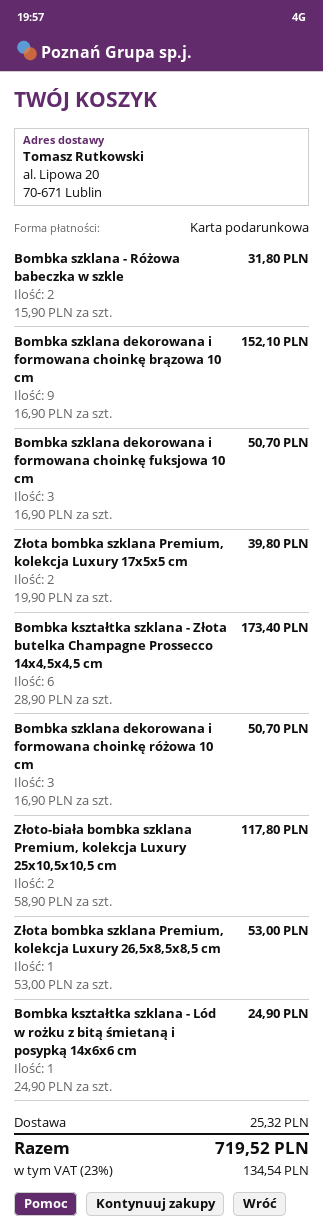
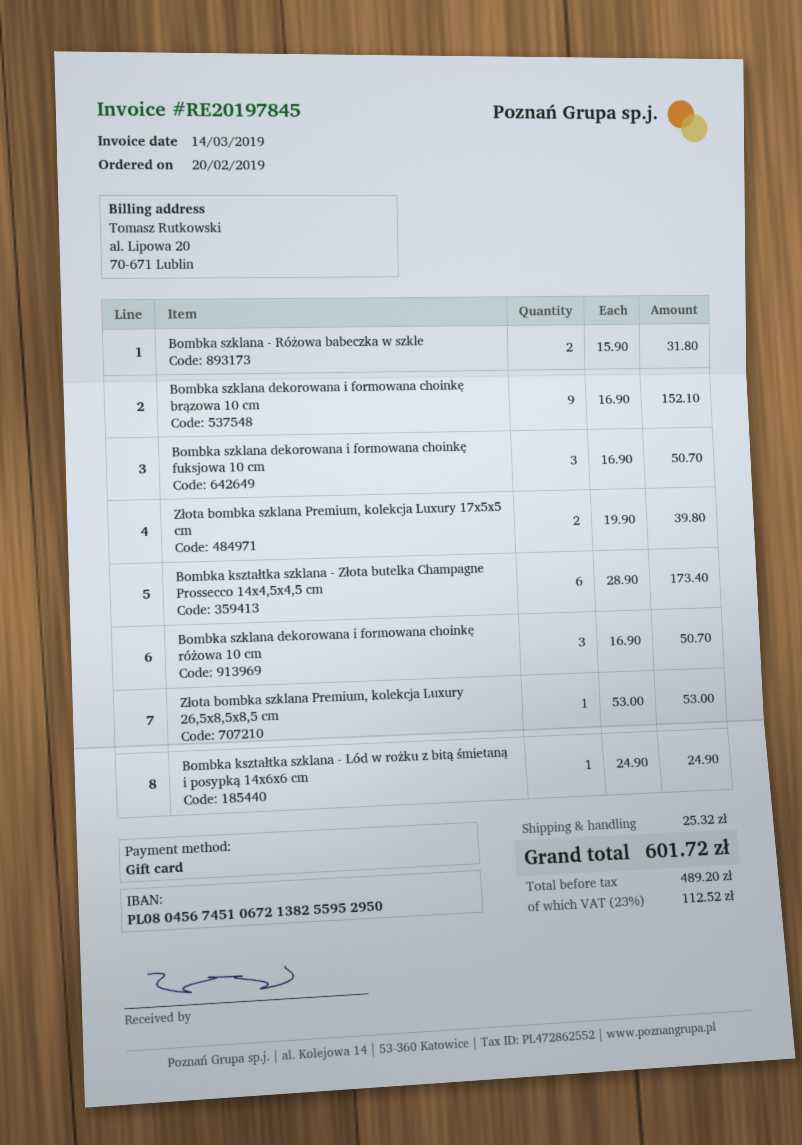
Złoto-biała bombka szklana Premium, kolekcja Luxury 25x10,5x10,5 cm: 2 x 58.90 = 117.80 -> none
tax: 23% = 134.54 -> 23% = 112.52
total: 719.52 -> 601.72

